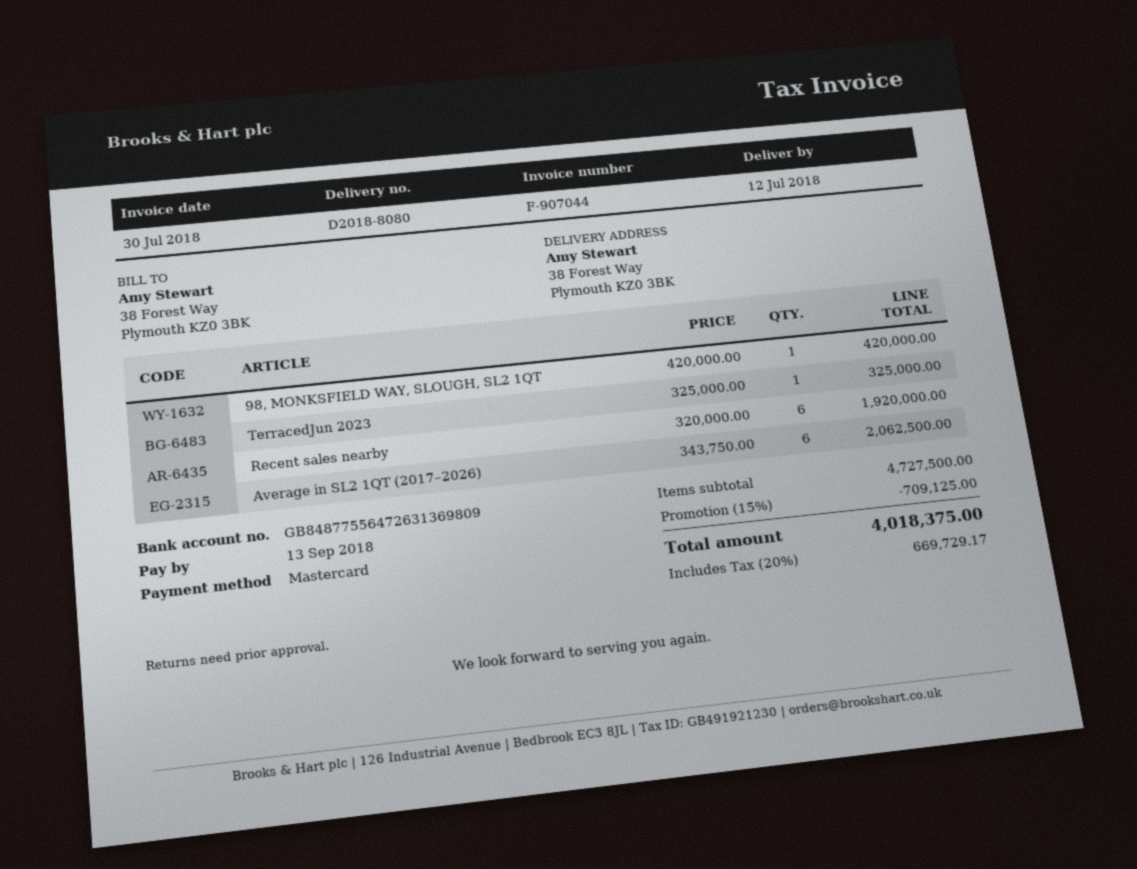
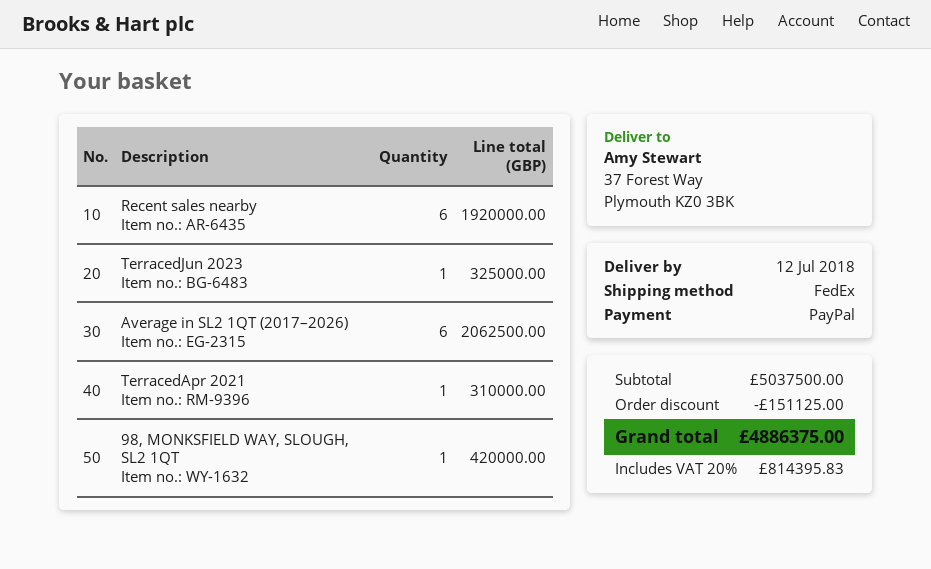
payment method: Mastercard -> PayPal
ship to: 38 Forest Way, Plymouth KZ0 3BK -> 37 Forest Way, Plymouth KZ0 3BK
TerracedApr 2021: none -> 1 for 310000.00
subtotal: 4727500.00 -> 5037500.00
discount: 709125.00 -> 151125.00
tax: 20% = 669729.17 -> 20% = 814395.83
total: 4018375.00 -> 4886375.00

